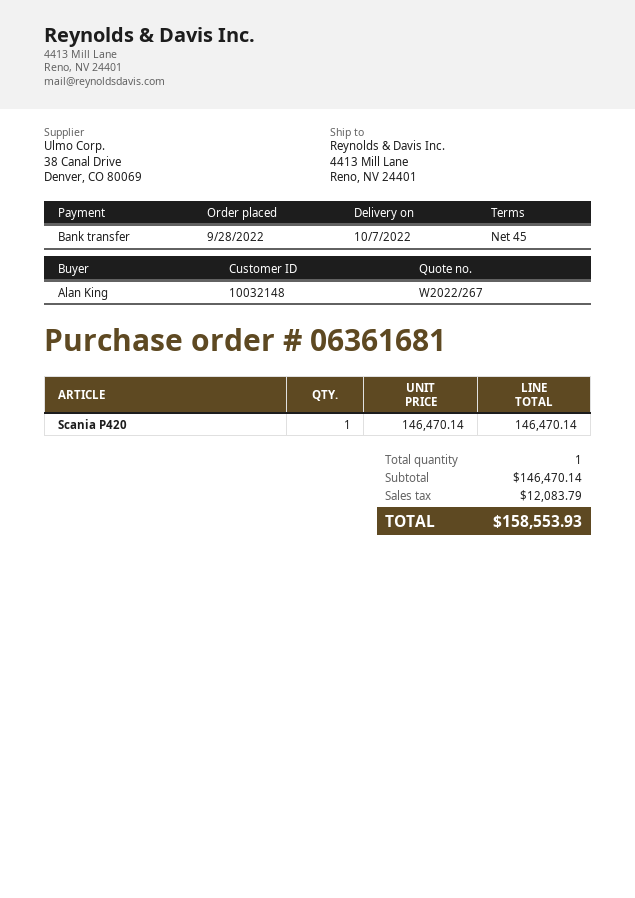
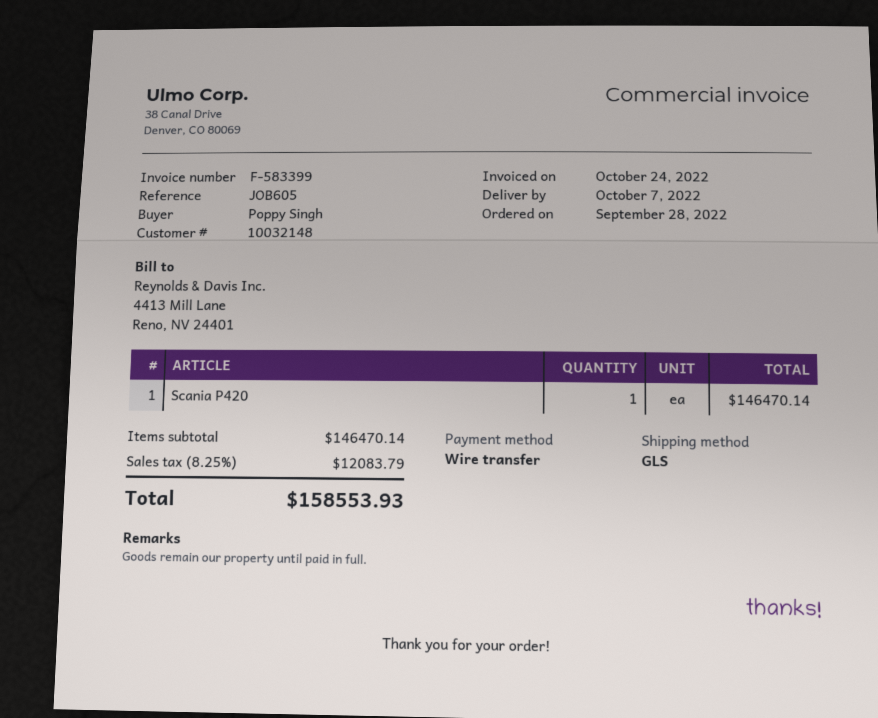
ordered by: Alan King -> Poppy Singh

